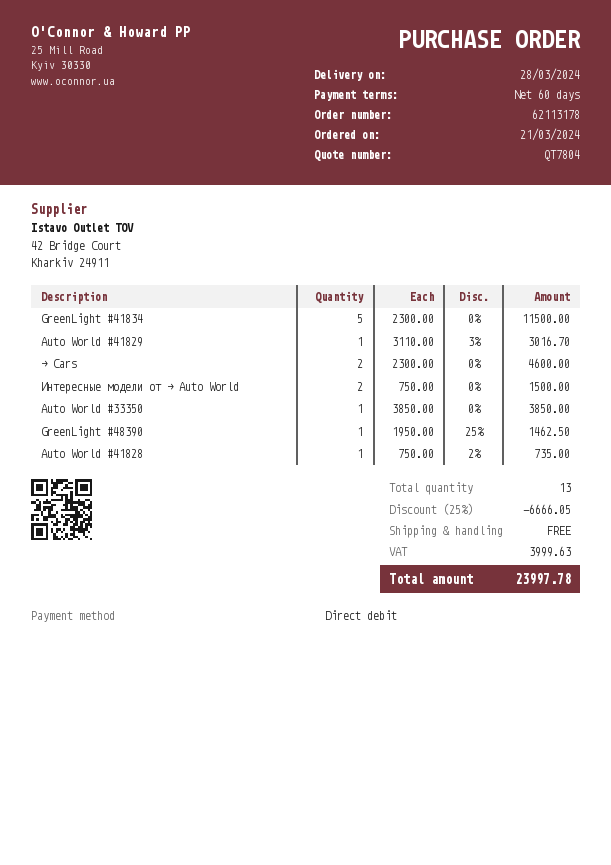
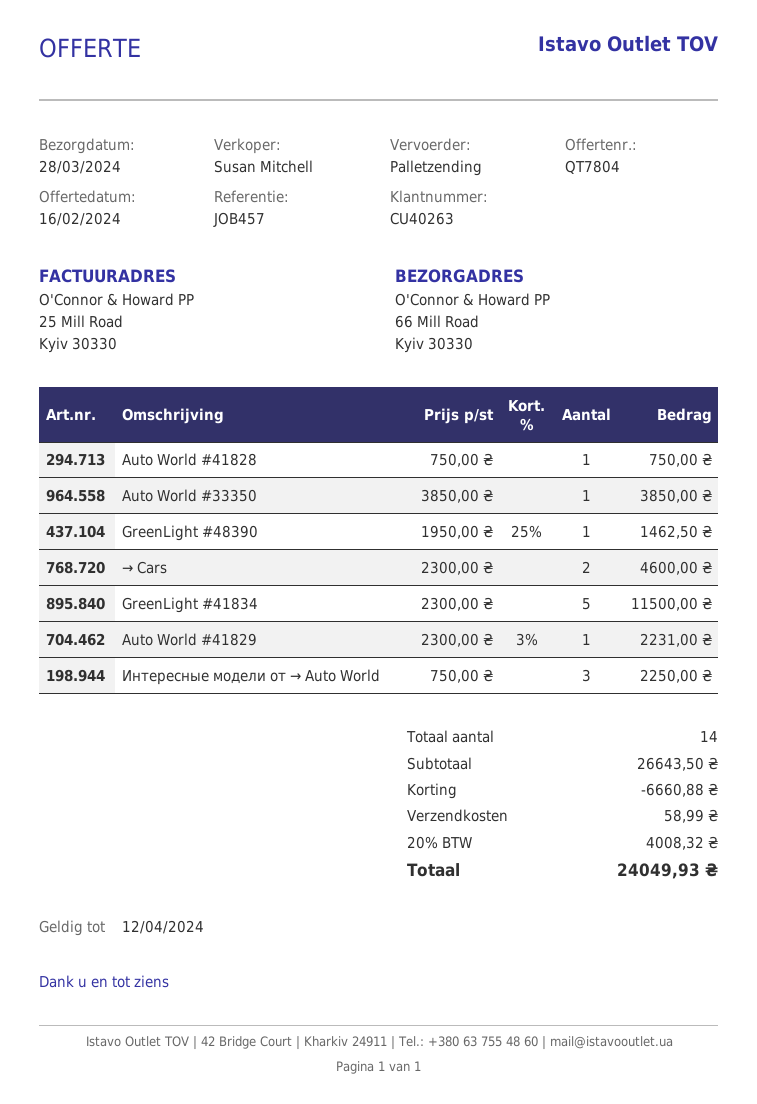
Auto World #41829: 1 x 3110.00 - 3% = 3016.70 -> 1 x 2300.00 - 3% = 2231.00
Интересные модели от → Auto World: 2 x 750.00 = 1500.00 -> 3 x 750.00 = 2250.00
Auto World #41828: 1 x 750.00 - 2% = 735.00 -> 1 x 750.00 = 750.00
total quantity: 13 -> 14
discount: 6666.05 -> 6660.88
shipping: 0.00 -> 58.99
tax: 3999.63 -> 4008.32
total: 23997.78 -> 24049.93

